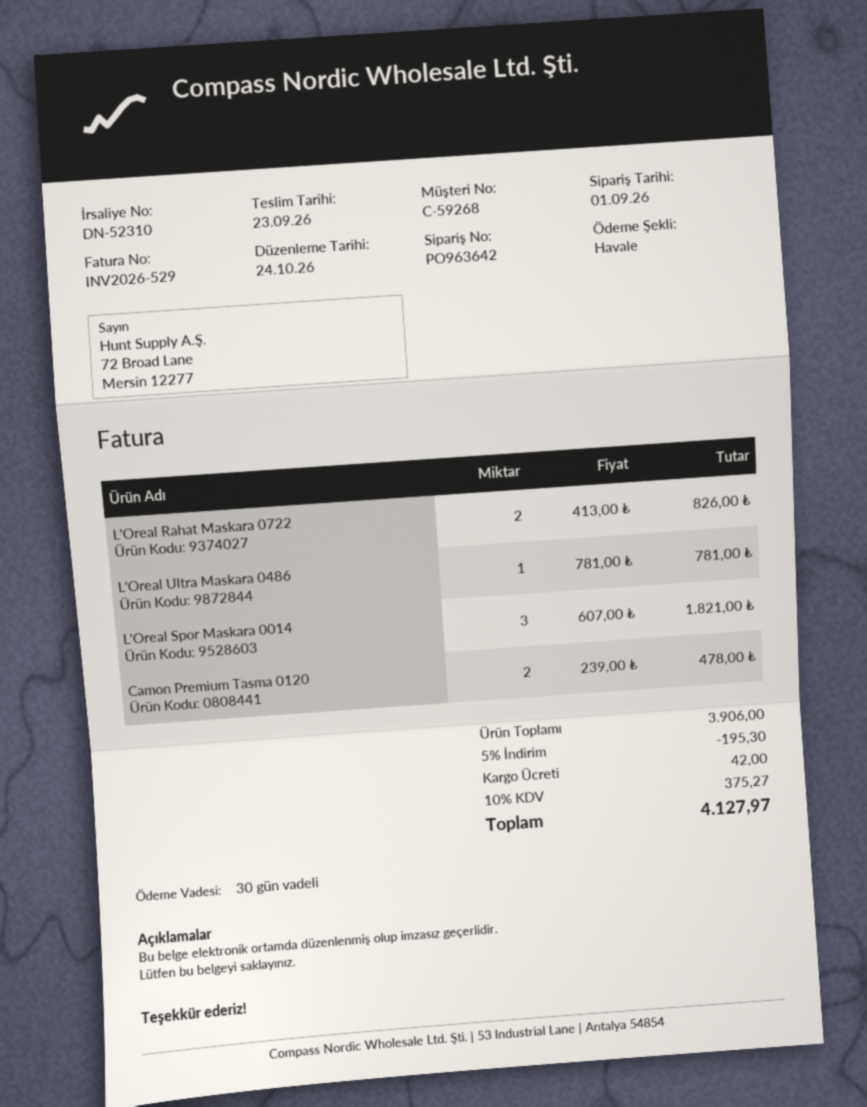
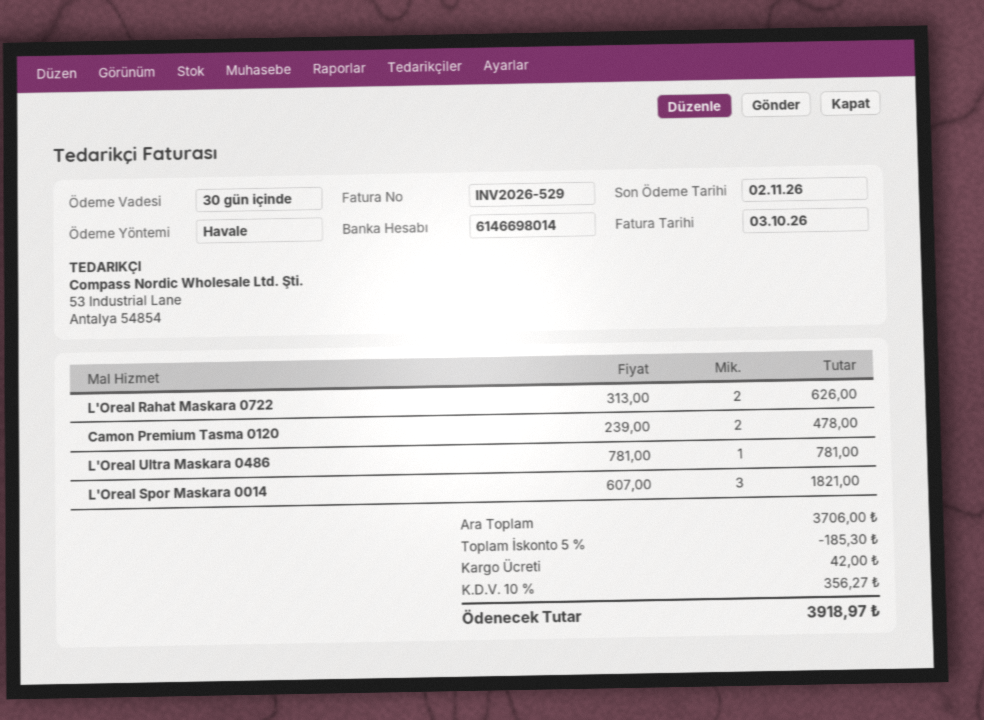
invoice date: 2026-10-24 -> 2026-10-03
L'Oreal Rahat Maskara 0722: 2 x 413.00 = 826.00 -> 2 x 313.00 = 626.00
subtotal: 3906.00 -> 3706.00
discount: 5% = 195.30 -> 5% = 185.30
tax: 10% = 375.27 -> 10% = 356.27
total: 4127.97 -> 3918.97

